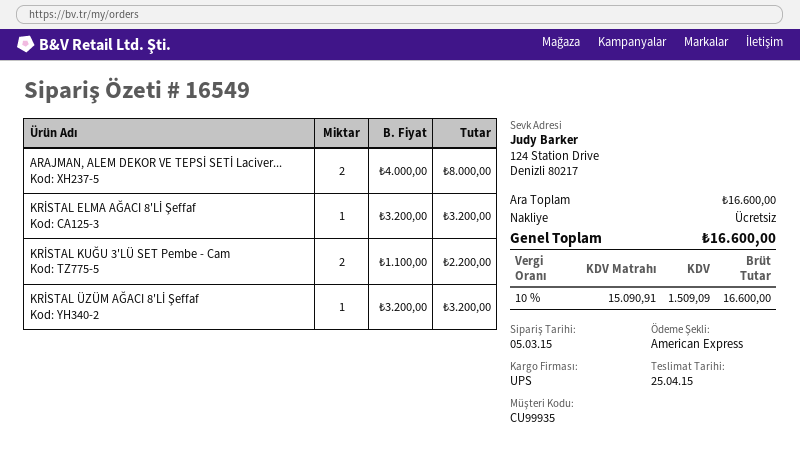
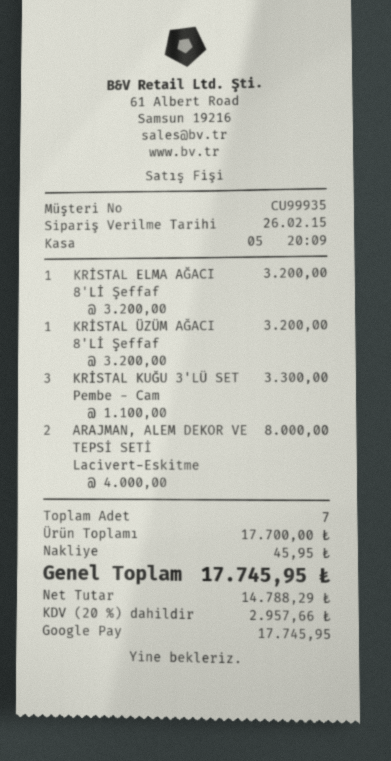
order date: 2015-03-05 -> 2015-02-26
payment method: American Express -> Google Pay
KRİSTAL KUĞU 3'LÜ SET Pembe - Cam: 2 x 1100.00 = 2200.00 -> 3 x 1100.00 = 3300.00
subtotal: 16600.00 -> 17700.00
shipping: 0.00 -> 45.95
net: 15090.91 -> 14788.29
tax: 10% = 1509.09 -> 20% = 2957.66
total: 16600.00 -> 17745.95

